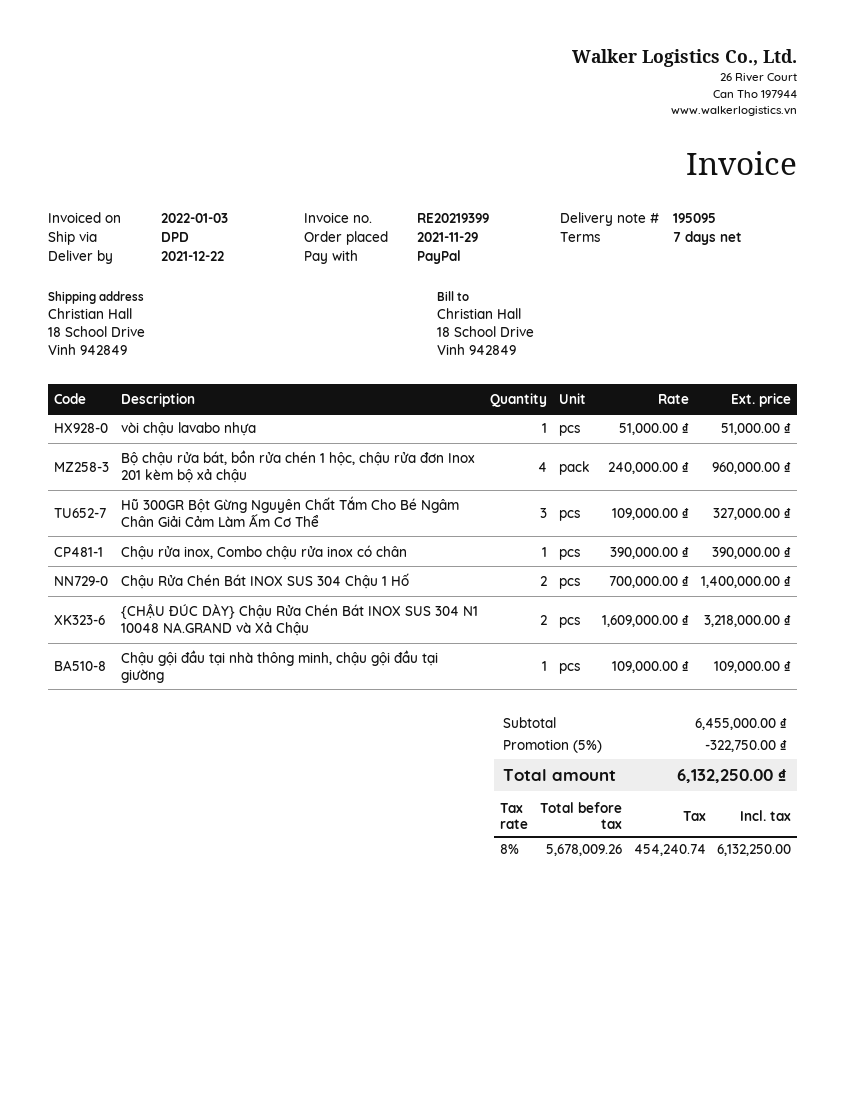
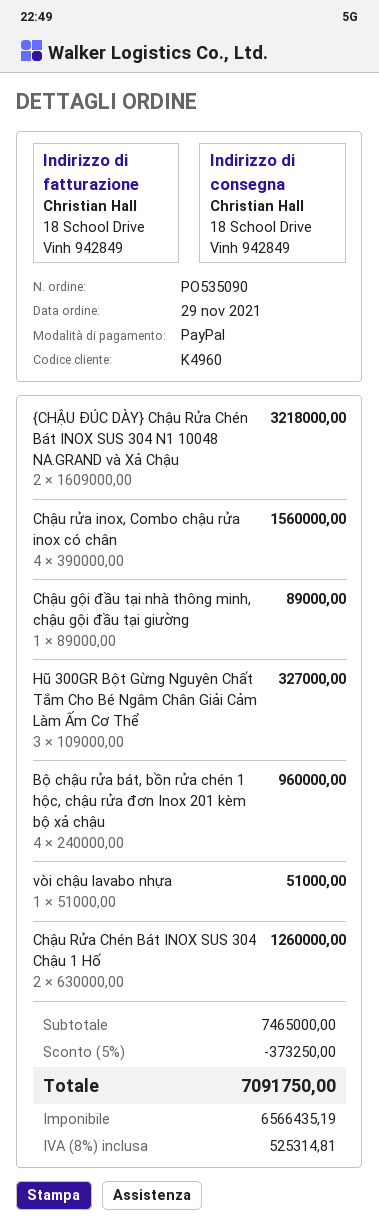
Chậu rửa inox, Combo chậu rửa inox có chân: 1 x 390000.00 = 390000.00 -> 4 x 390000.00 = 1560000.00
Chậu Rửa Chén Bát INOX SUS 304 Chậu 1 Hố: 2 x 700000.00 = 1400000.00 -> 2 x 630000.00 = 1260000.00
Chậu gội đầu tại nhà thông minh, chậu gội đầu tại giường: 1 x 109000.00 = 109000.00 -> 1 x 89000.00 = 89000.00
subtotal: 6455000.00 -> 7465000.00
discount: 5% = 322750.00 -> 5% = 373250.00
net: 5678009.26 -> 6566435.19
tax: 8% = 454240.74 -> 8% = 525314.81
total: 6132250.00 -> 7091750.00

